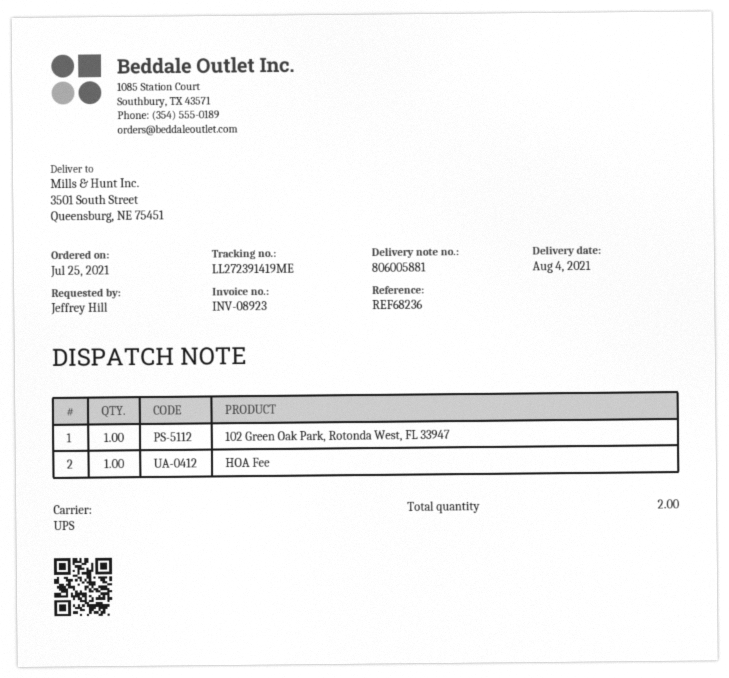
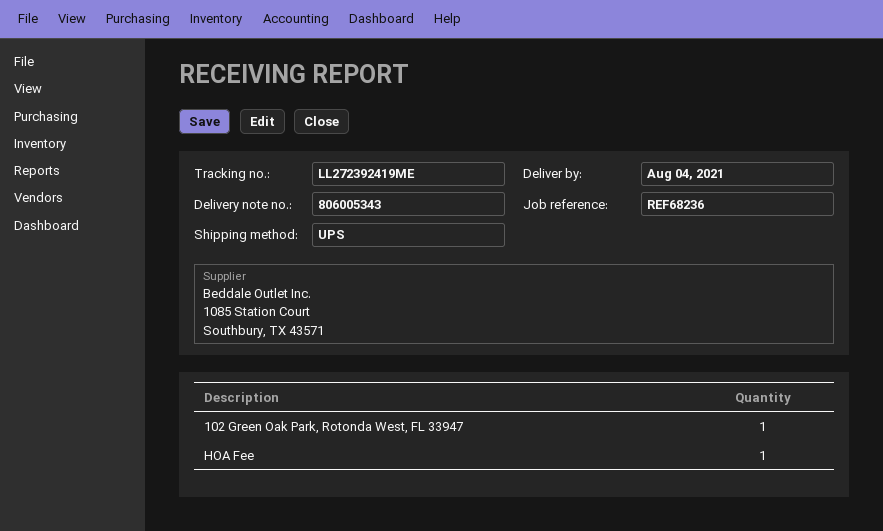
delivery note number: 806005881 -> 806005343
tracking number: LL272391419ME -> LL272392419ME

